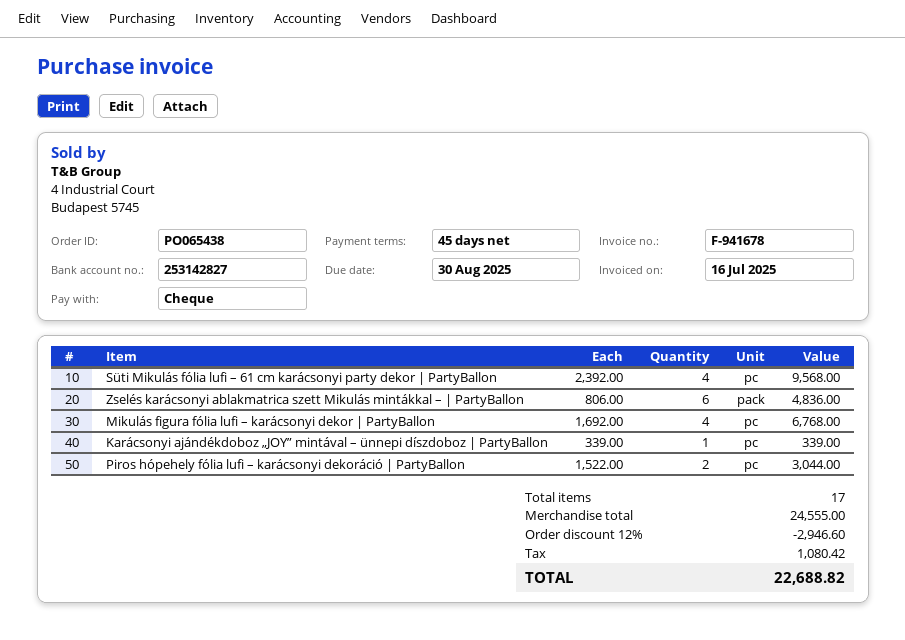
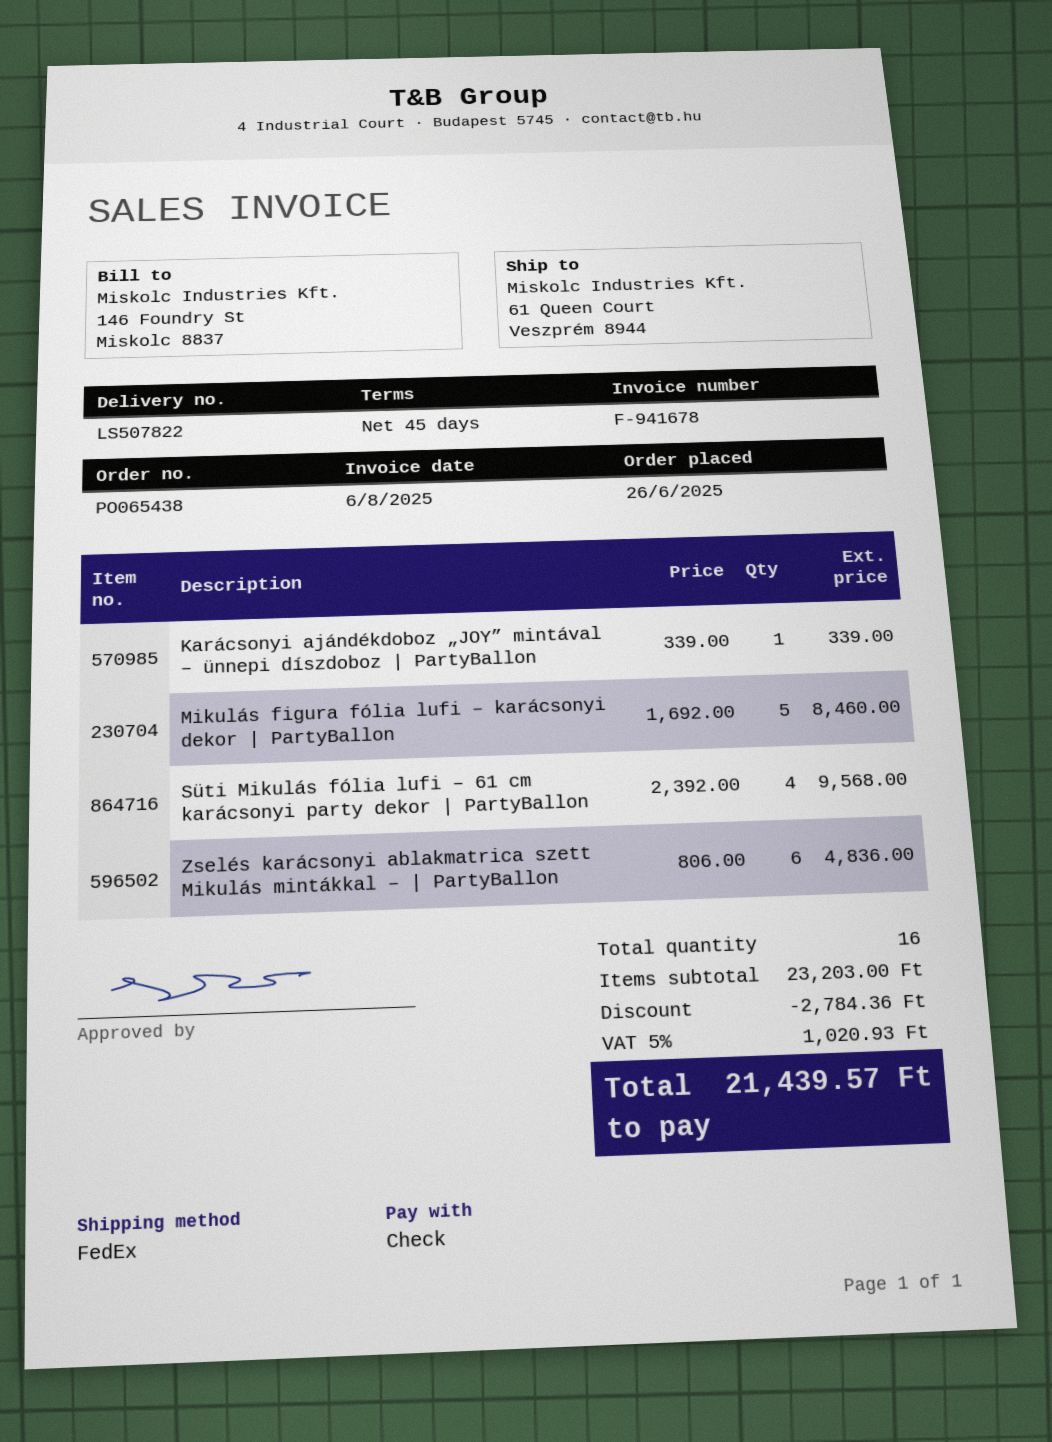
invoice date: 2025-07-16 -> 2025-08-06
Mikulás figura fólia lufi – karácsonyi dekor | PartyBallon: 4 x 1692.00 = 6768.00 -> 5 x 1692.00 = 8460.00
Piros hópehely fólia lufi – karácsonyi dekoráció | PartyBallon: 2 x 1522.00 = 3044.00 -> none
total quantity: 17 -> 16
subtotal: 24555.00 -> 23203.00
discount: 2946.60 -> 2784.36
tax: 1080.42 -> 1020.93
total: 22688.82 -> 21439.57

